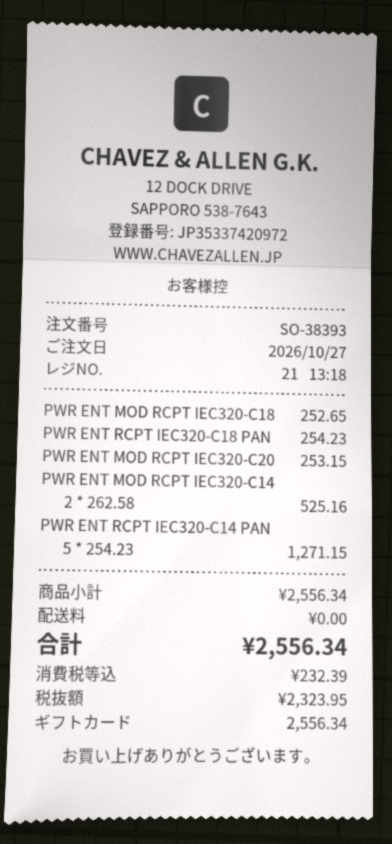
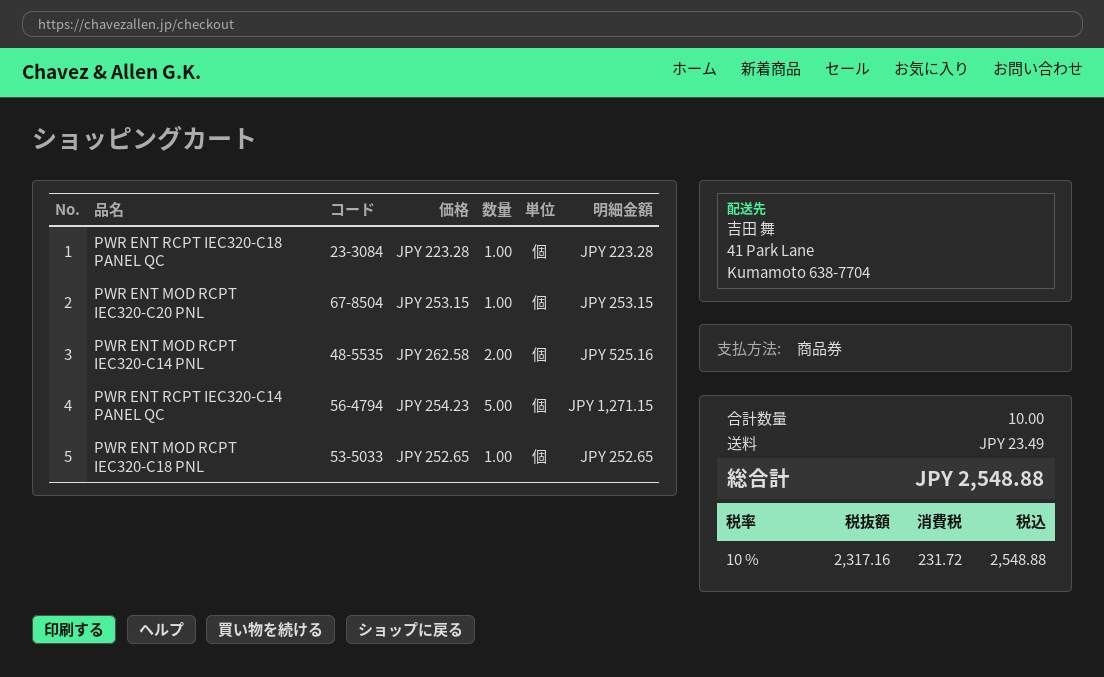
PWR ENT RCPT IEC320-C18 PAN: 1 x 254.23 = 254.23 -> 1 x 223.28 = 223.28
shipping: 0.00 -> 23.49
net: 2323.95 -> 2317.16
tax: 232.39 -> 231.72
total: 2556.34 -> 2548.88

